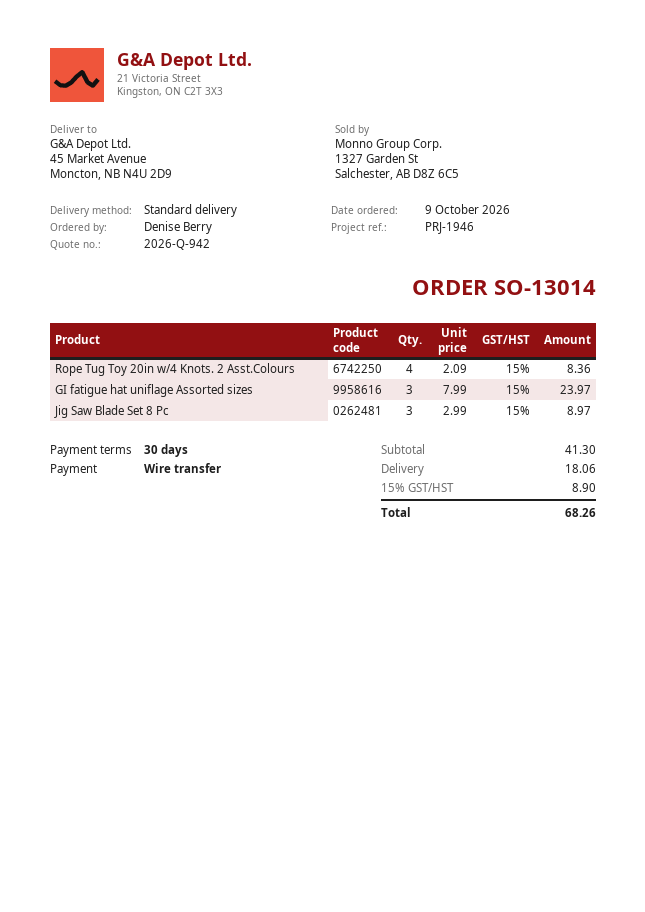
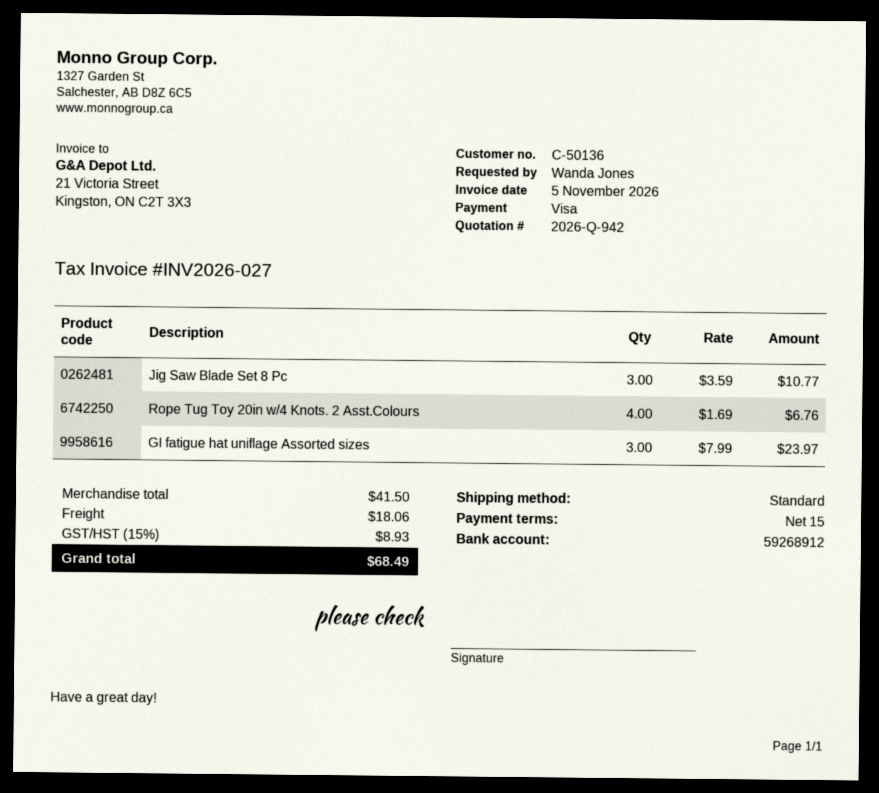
payment terms: 30 days -> 15 days
ordered by: Denise Berry -> Wanda Jones
payment method: bank transfer -> Visa
Rope Tug Toy 20in w/4 Knots. 2 Asst.Colours: 4 x 2.09 = 8.36 -> 4 x 1.69 = 6.76
Jig Saw Blade Set 8 Pc: 3 x 2.99 = 8.97 -> 3 x 3.59 = 10.77
subtotal: 41.30 -> 41.50
tax: 15% = 8.90 -> 15% = 8.93
total: 68.26 -> 68.49

